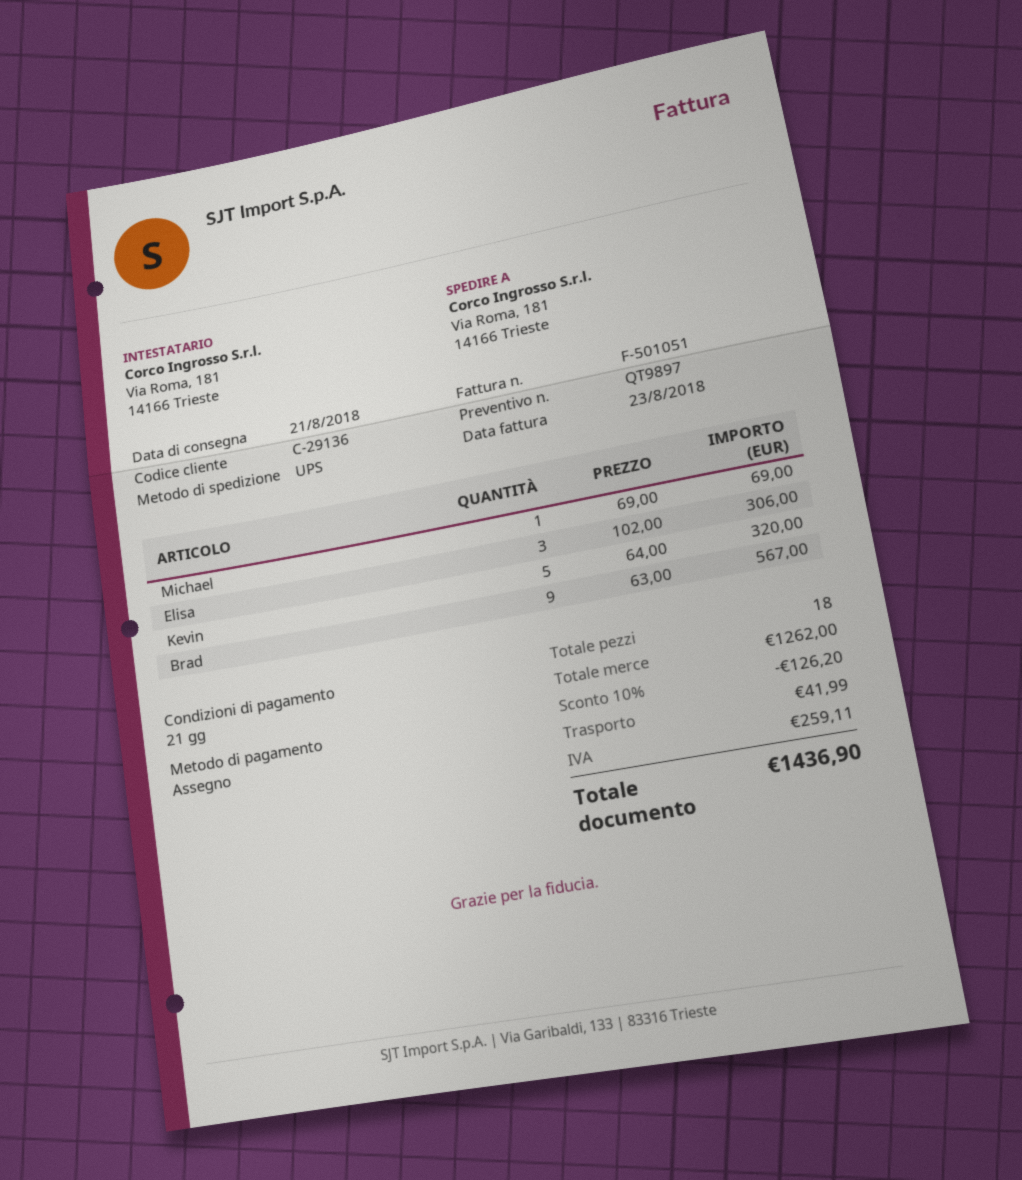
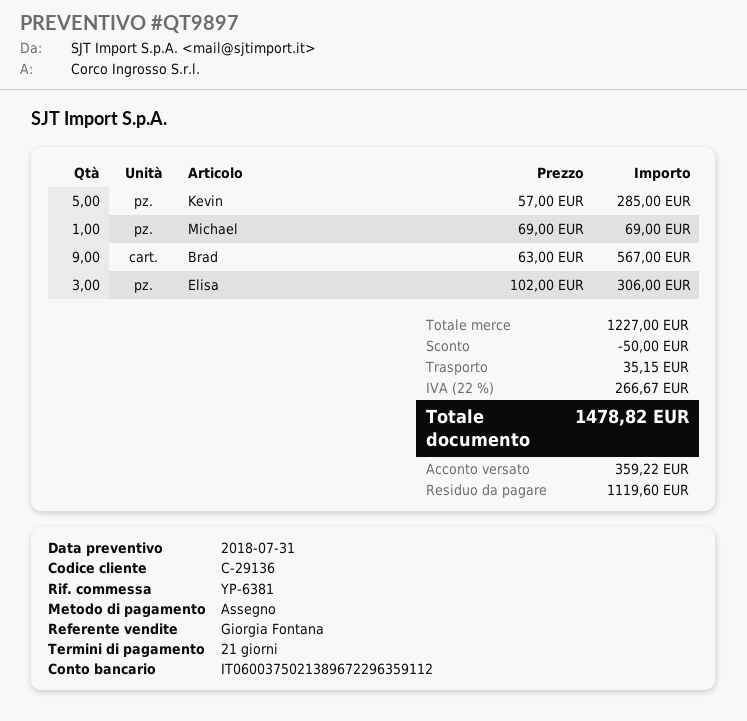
Kevin: 5 x 64.00 = 320.00 -> 5 x 57.00 = 285.00
subtotal: 1262.00 -> 1227.00
discount: 126.20 -> 50.00
shipping: 41.99 -> 35.15
tax: 259.11 -> 266.67
total: 1436.90 -> 1478.82

